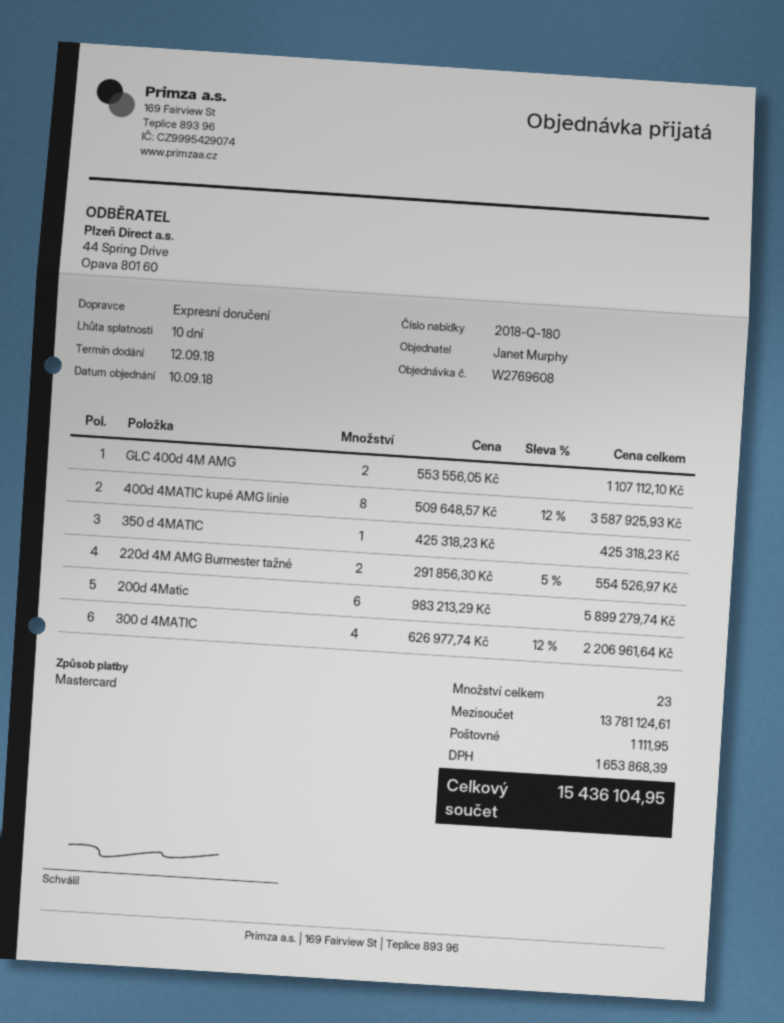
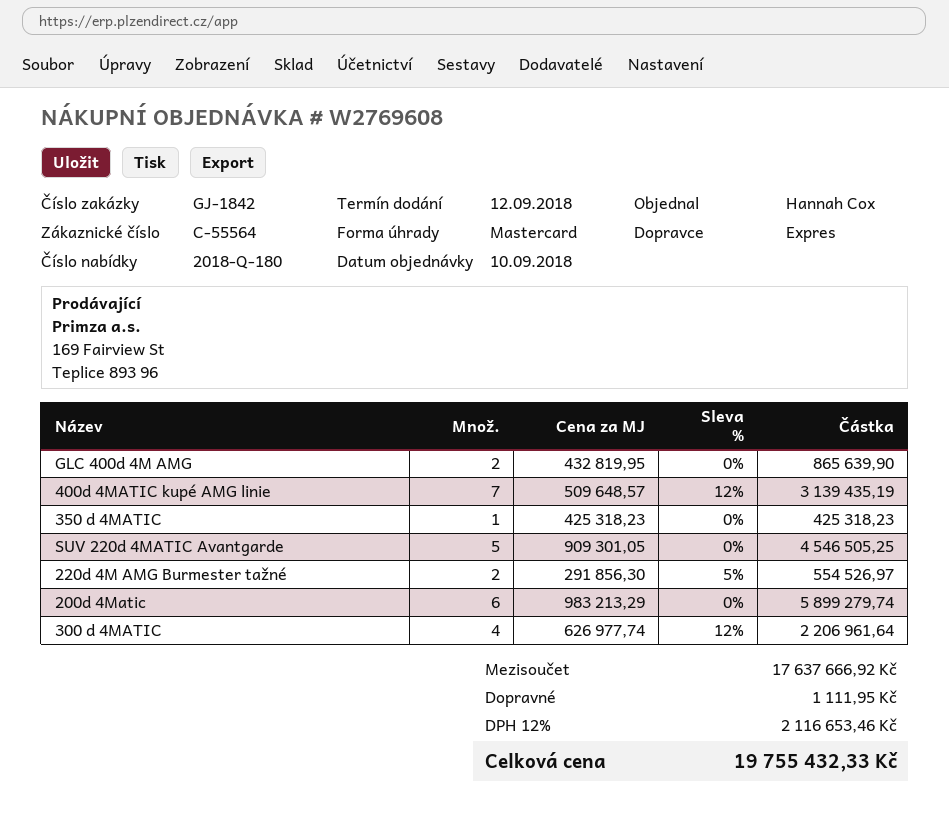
ordered by: Janet Murphy -> Hannah Cox
GLC 400d 4M AMG: 2 x 553556.05 = 1107112.10 -> 2 x 432819.95 = 865639.90
400d 4MATIC kupé AMG linie: 8 x 509648.57 - 12% = 3587925.93 -> 7 x 509648.57 - 12% = 3139435.19
SUV 220d 4MATIC Avantgarde: none -> 5 x 909301.05 = 4546505.25
subtotal: 13781124.61 -> 17637666.92
tax: 1653868.39 -> 2116653.46
total: 15436104.95 -> 19755432.33

